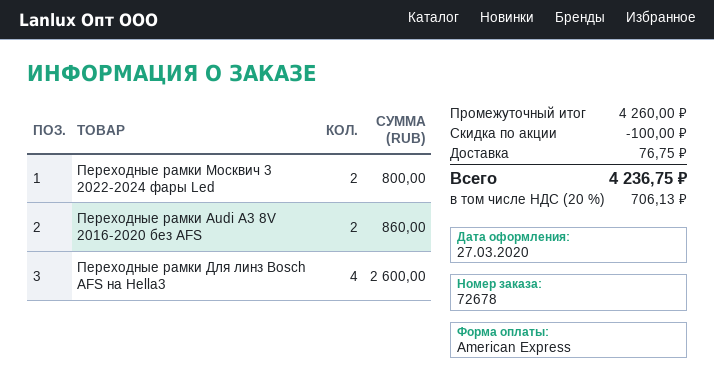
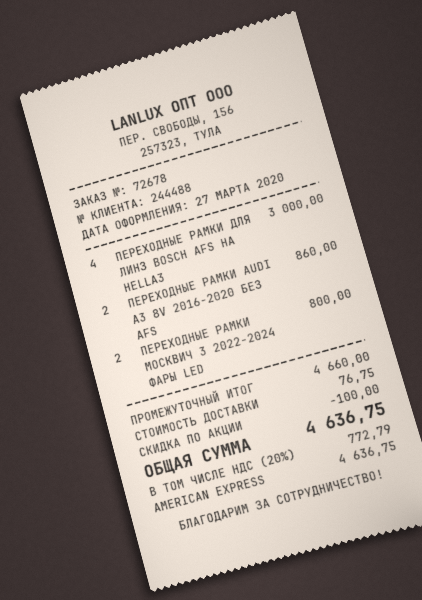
Переходные рамки Для линз Bosch AFS на Hella3: 4 for 2600.00 -> 4 for 3000.00
subtotal: 4260.00 -> 4660.00
tax: 20% = 706.13 -> 20% = 772.79
total: 4236.75 -> 4636.75

